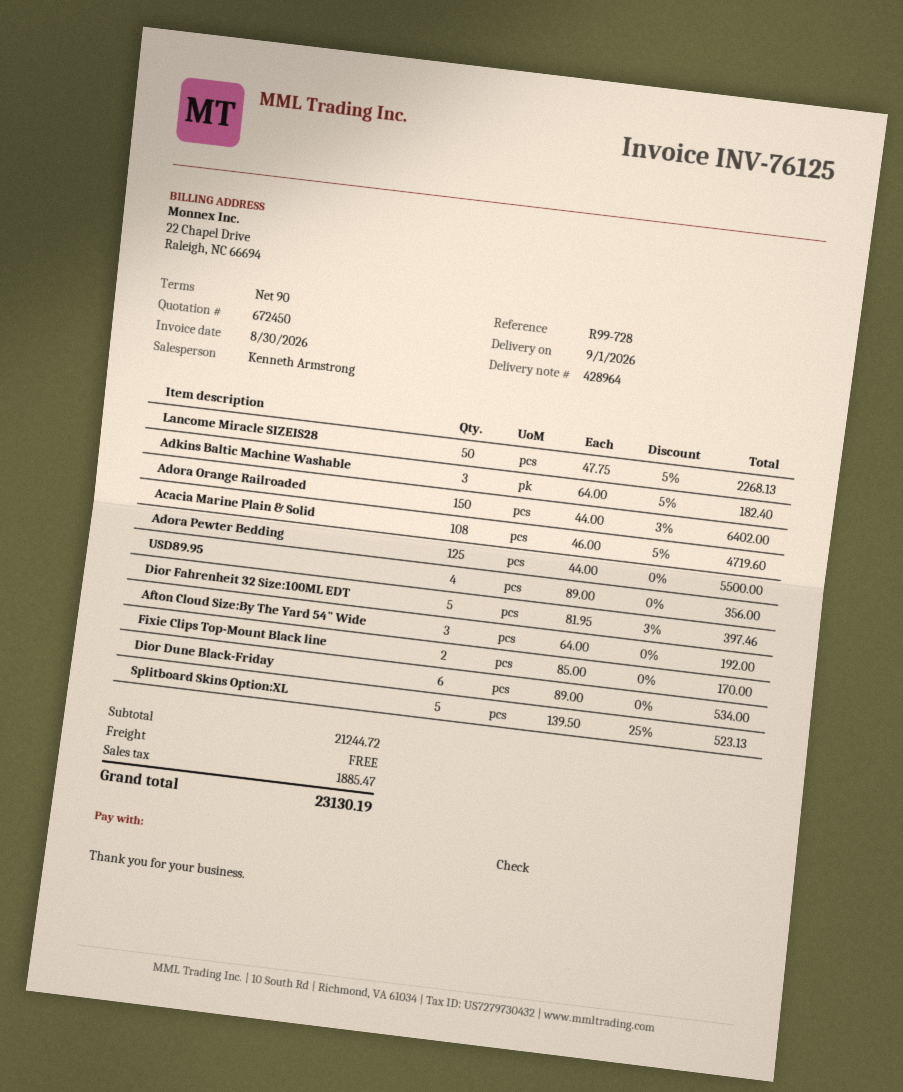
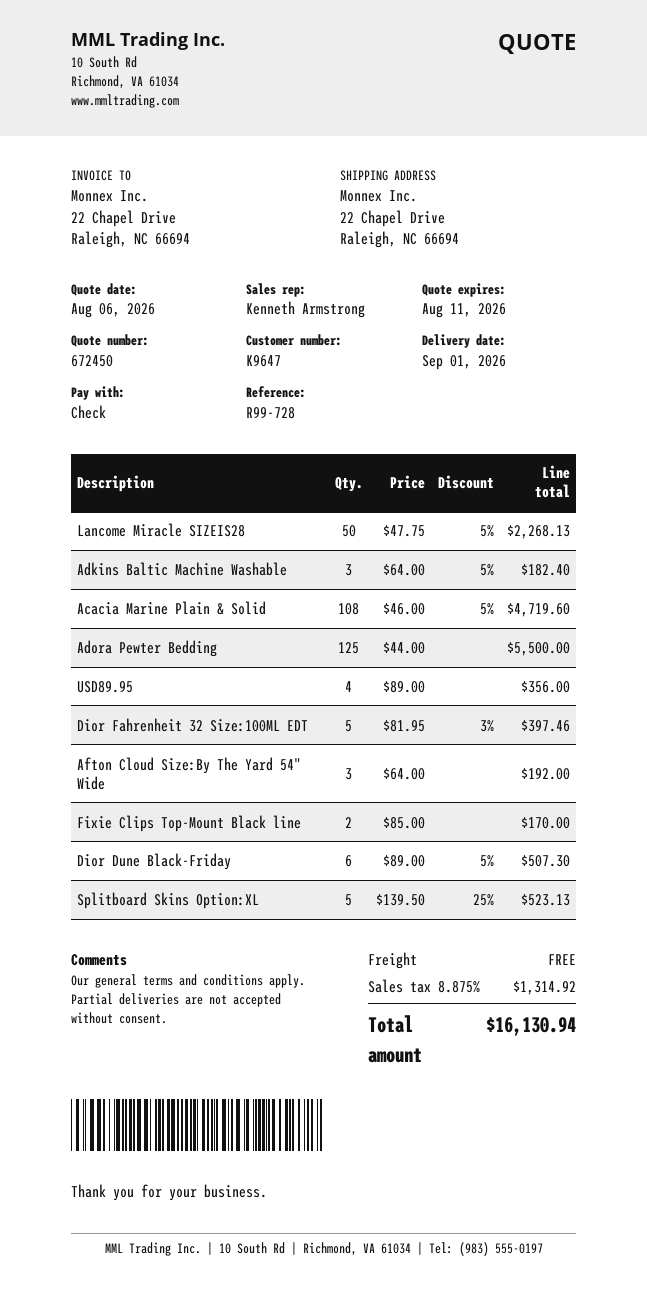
Adora Orange Railroaded: 150 x 44.00 - 3% = 6402.00 -> none
Dior Dune Black-Friday: 6 x 89.00 = 534.00 -> 6 x 89.00 - 5% = 507.30
tax: 1885.47 -> 1314.92
total: 23130.19 -> 16130.94

